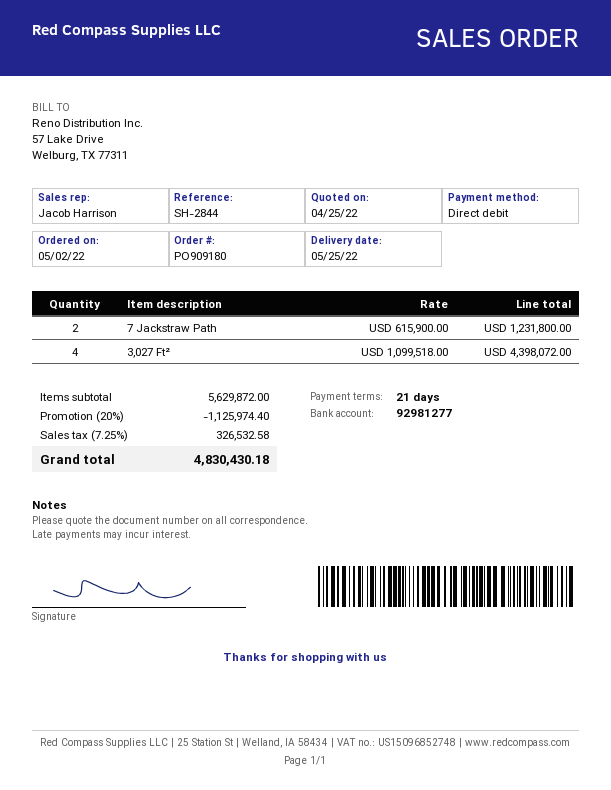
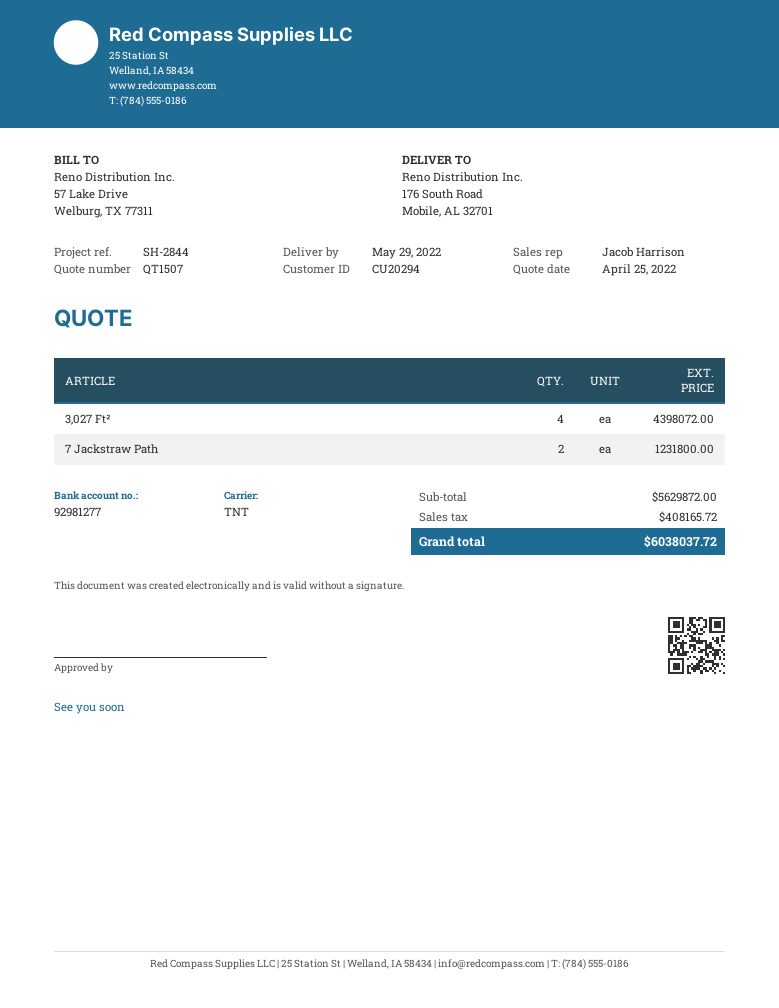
delivery date: 2022-05-25 -> 2022-05-29
discount: 20% = 1125974.40 -> none
tax: 326532.58 -> 408165.72
total: 4830430.18 -> 6038037.72

